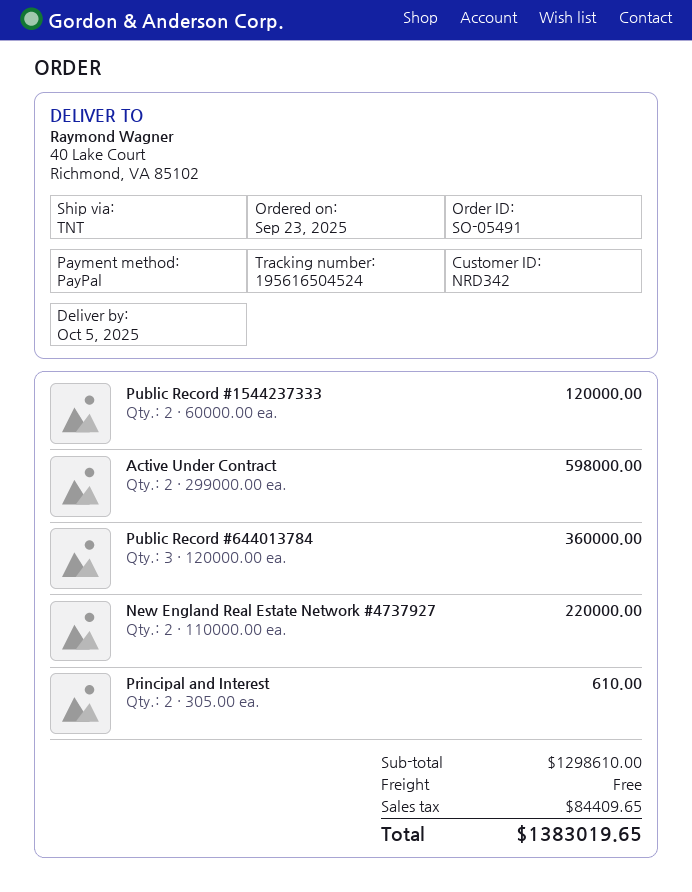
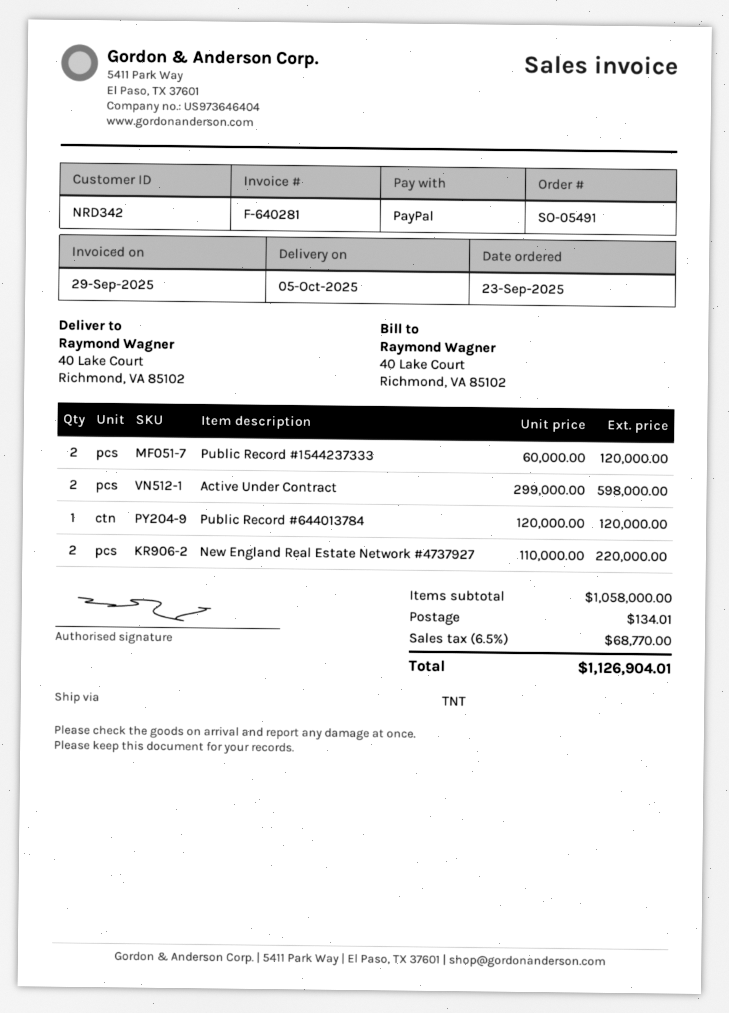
Public Record #644013784: 3 x 120000.00 = 360000.00 -> 1 x 120000.00 = 120000.00
Principal and Interest: 2 x 305.00 = 610.00 -> none
subtotal: 1298610.00 -> 1058000.00
shipping: 0.00 -> 134.01
tax: 84409.65 -> 68770.00
total: 1383019.65 -> 1126904.01

